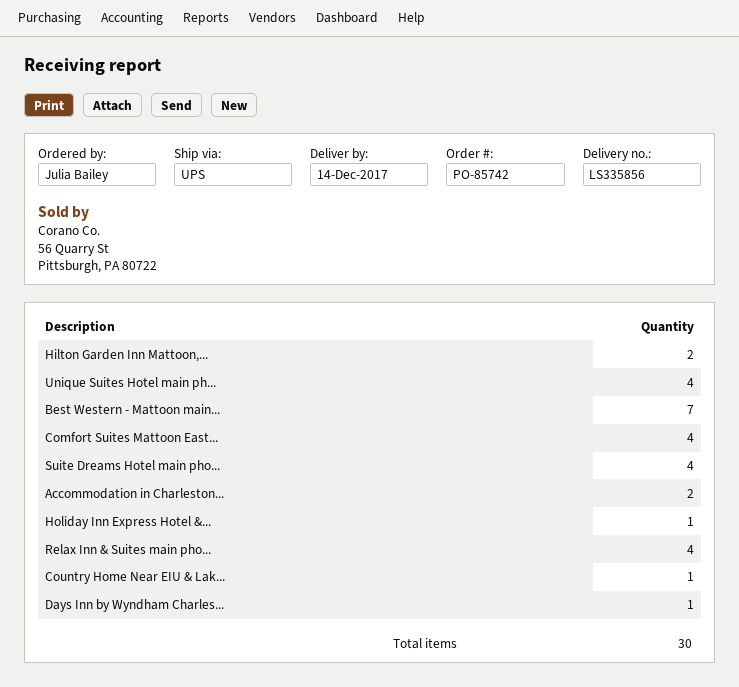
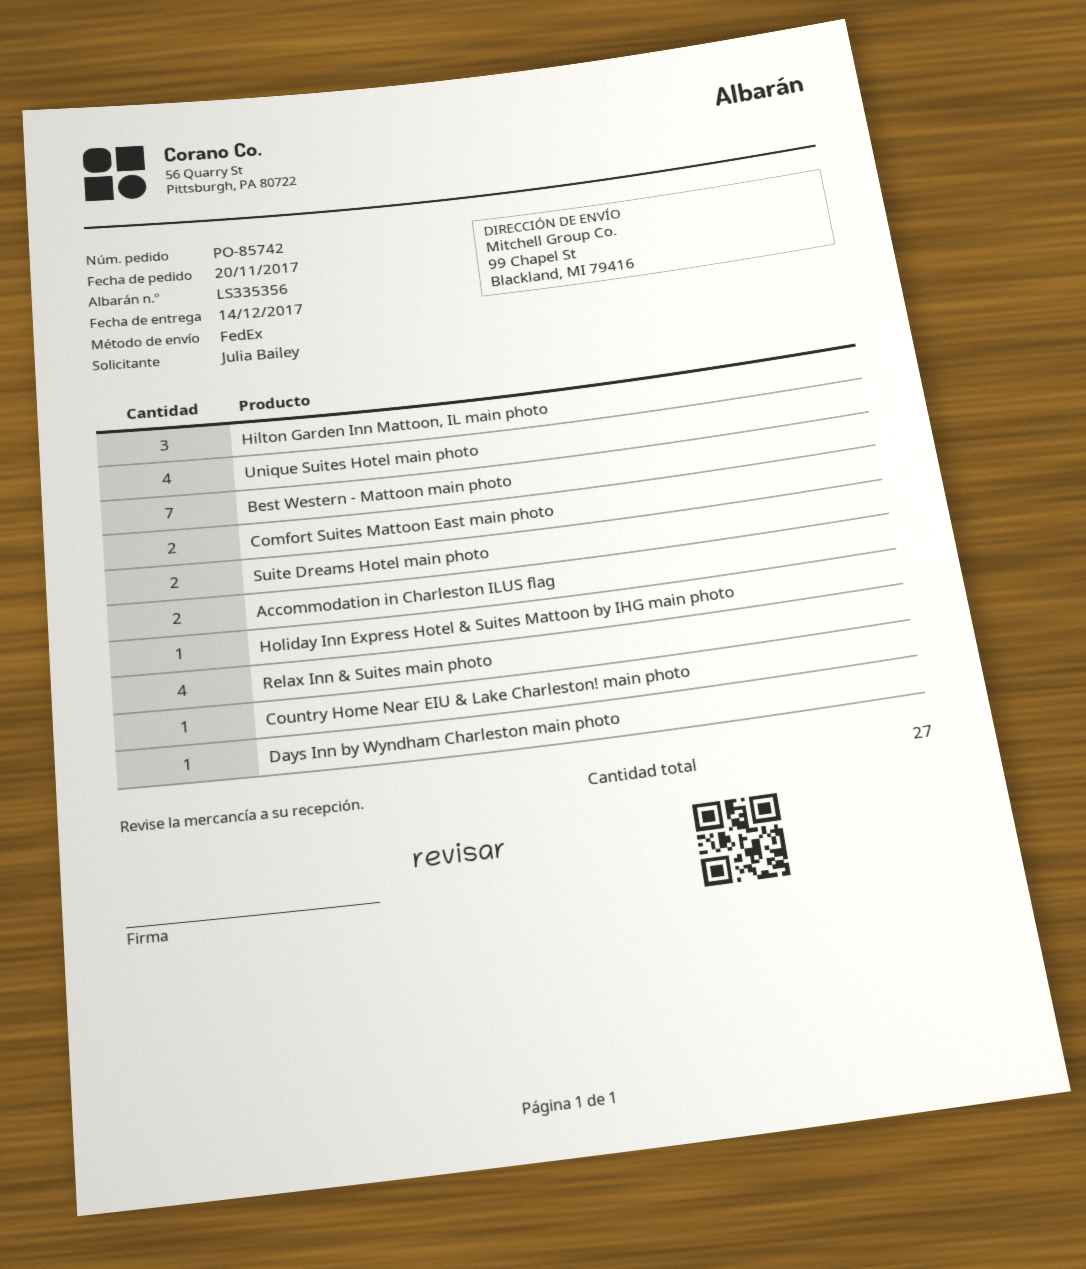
delivery note number: LS335856 -> LS335356
shipping method: UPS -> FedEx
Hilton Garden Inn Mattoon,...: 2 -> 3
Comfort Suites Mattoon East...: 4 -> 2
Suite Dreams Hotel main pho...: 4 -> 2
total quantity: 30 -> 27

